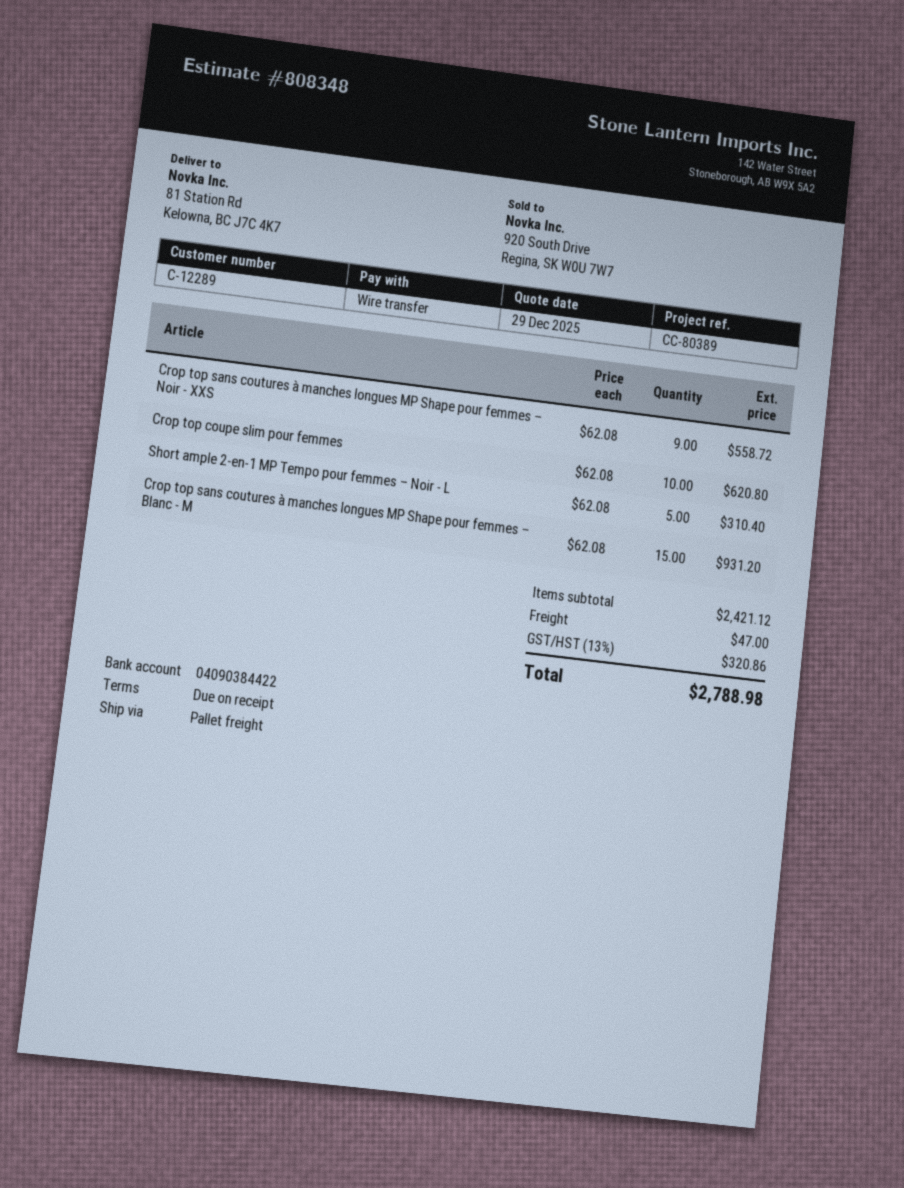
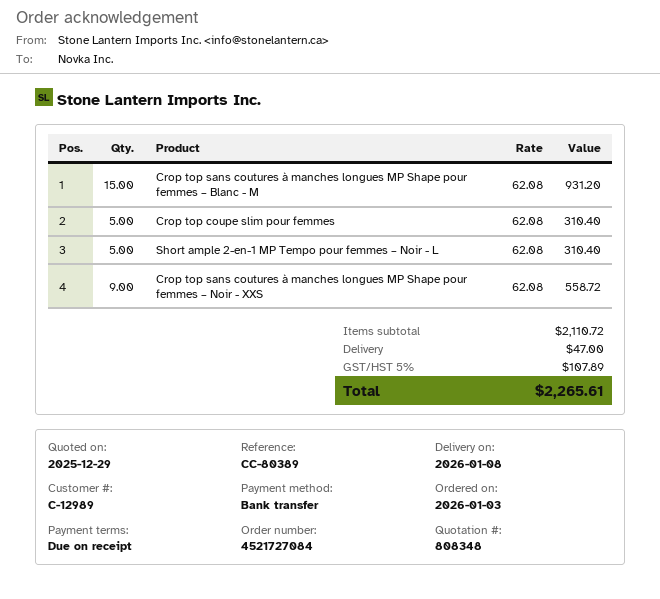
customer number: C-12289 -> C-12989
Crop top coupe slim pour femmes: 10 x 62.08 = 620.80 -> 5 x 62.08 = 310.40
subtotal: 2421.12 -> 2110.72
tax: 13% = 320.86 -> 5% = 107.89
total: 2788.98 -> 2265.61

